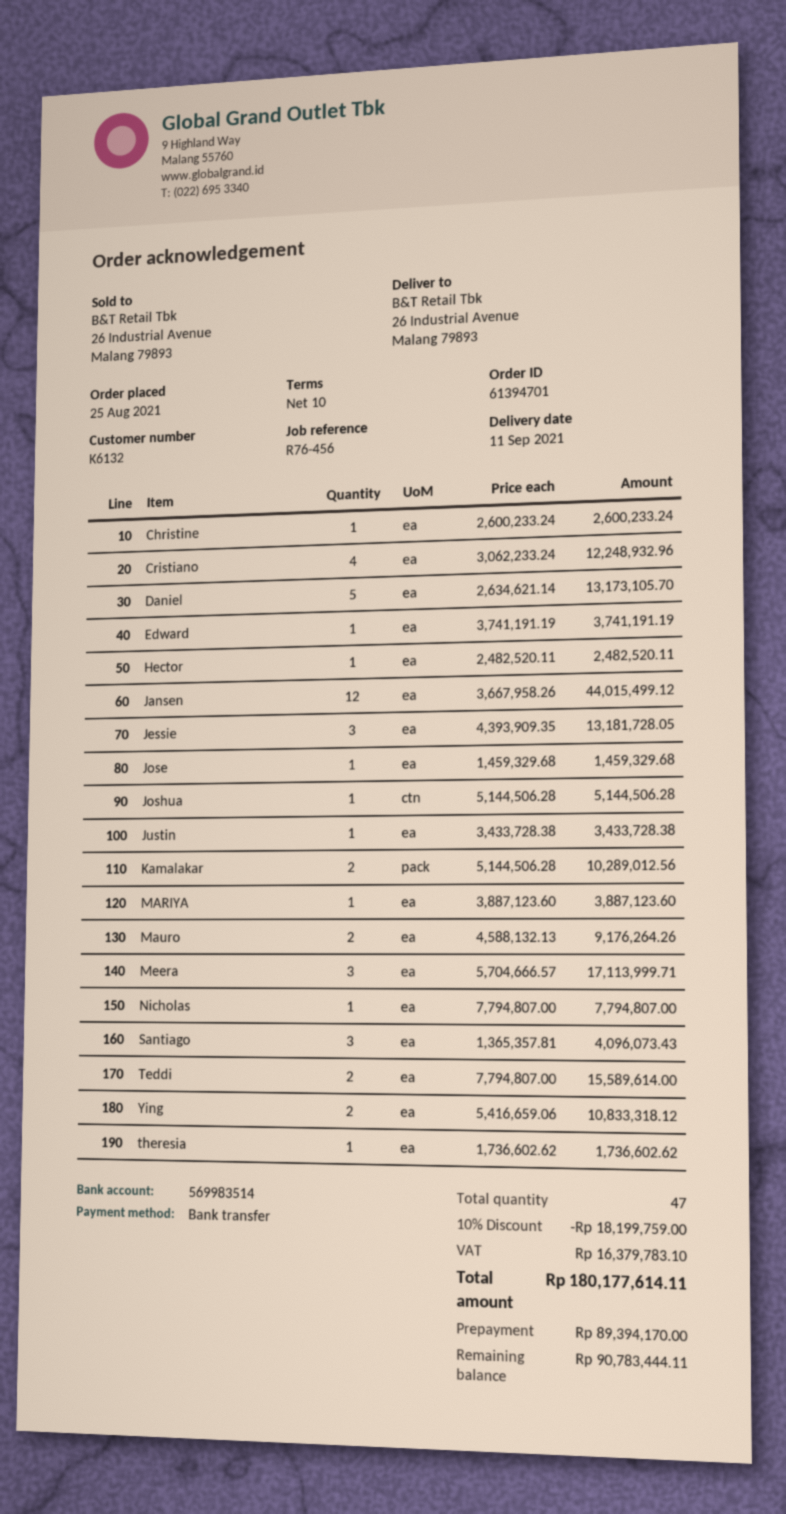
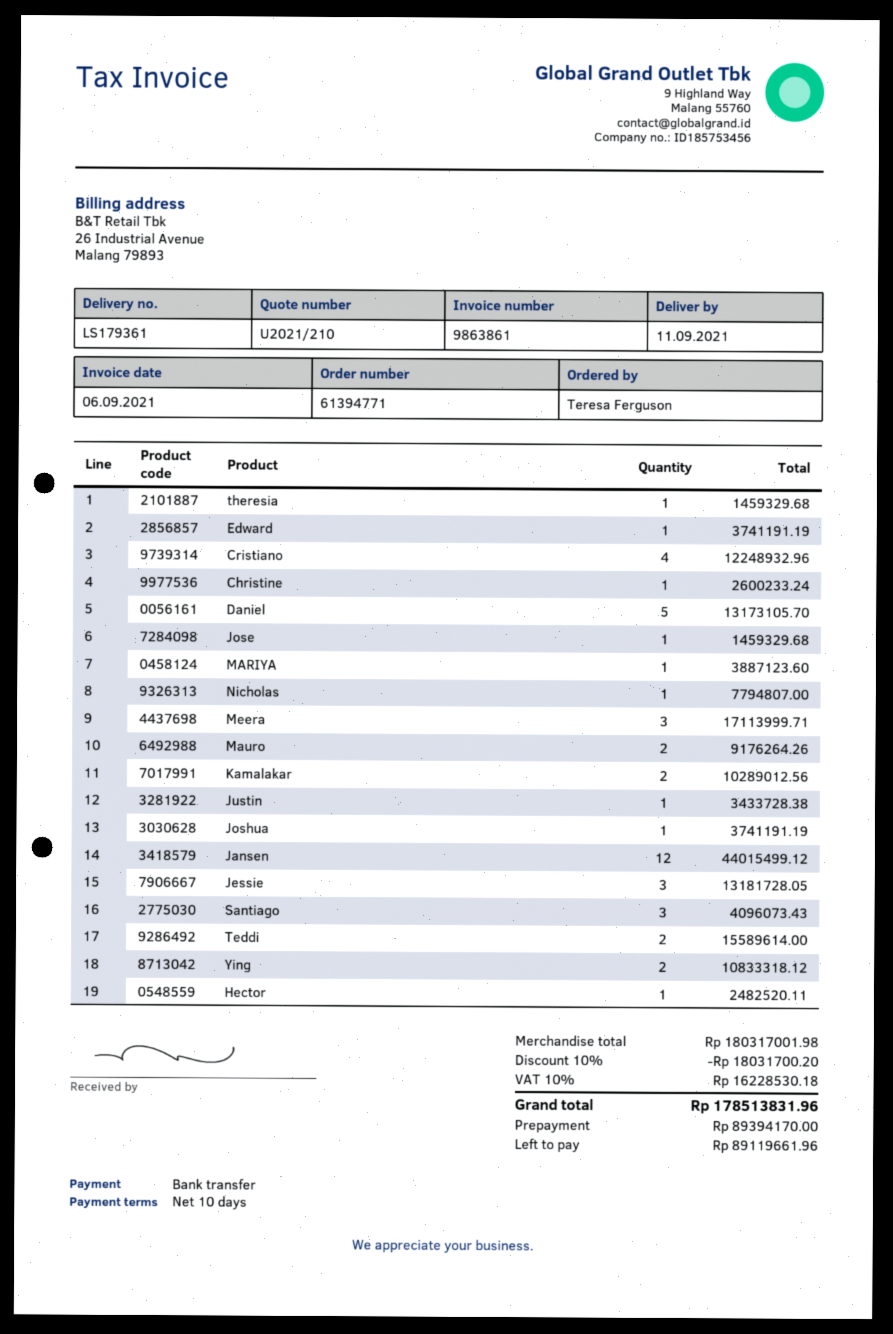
order number: 61394701 -> 61394771
Joshua: 1 for 5144506.28 -> 1 for 3741191.19
theresia: 1 for 1736602.62 -> 1 for 1459329.68
discount: 10% = 18199759.00 -> 10% = 18031700.20
tax: 16379783.10 -> 16228530.18
total: 180177614.11 -> 178513831.96
balance: 90783444.11 -> 89119661.96

